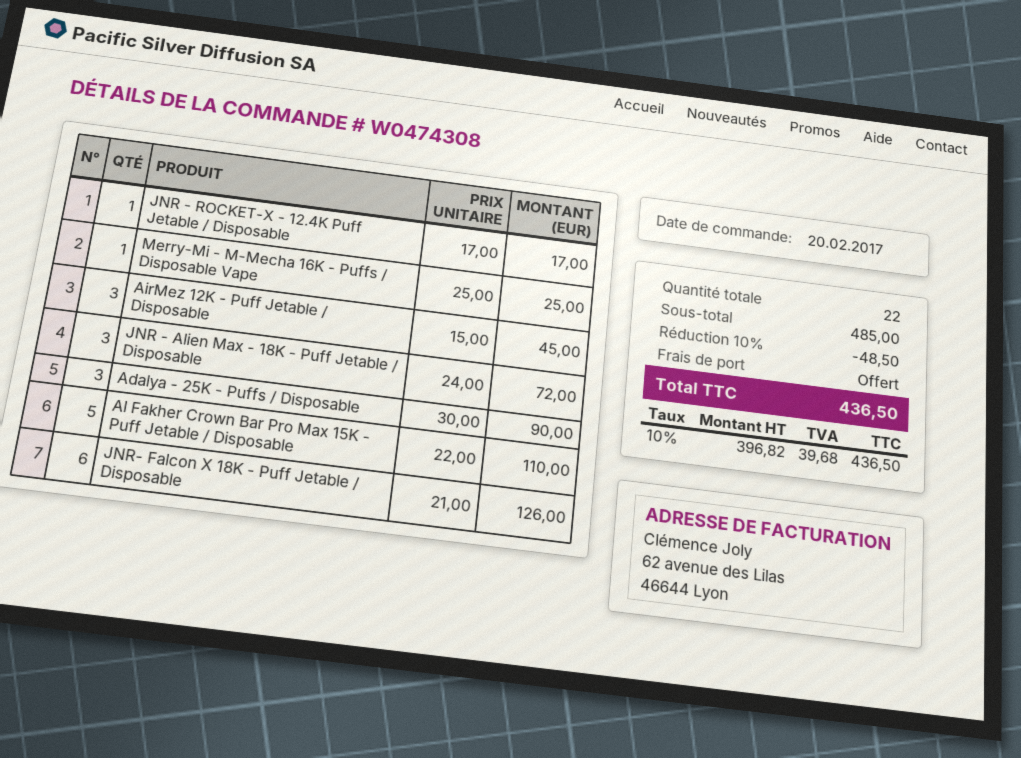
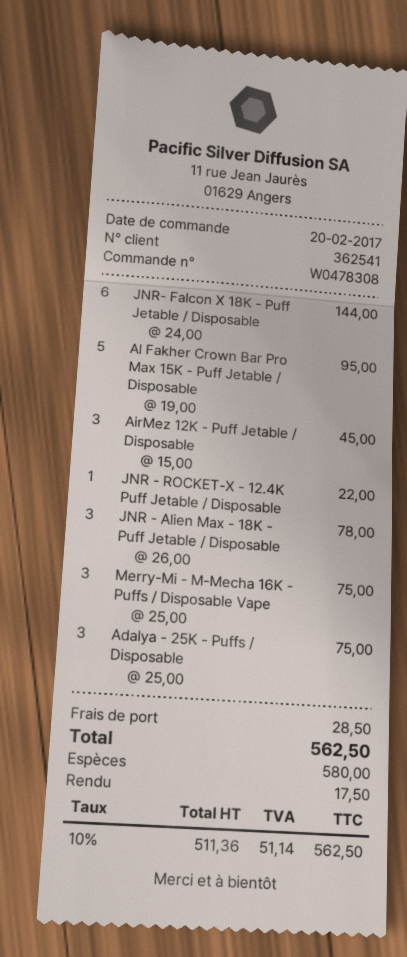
order number: W0474308 -> W0478308
JNR - ROCKET-X - 12.4K Puff Jetable / Disposable: 1 x 17.00 = 17.00 -> 1 x 22.00 = 22.00
Merry-Mi - M-Mecha 16K - Puffs / Disposable Vape: 1 x 25.00 = 25.00 -> 3 x 25.00 = 75.00
JNR - Alien Max - 18K - Puff Jetable / Disposable: 3 x 24.00 = 72.00 -> 3 x 26.00 = 78.00
Adalya - 25K - Puffs / Disposable: 3 x 30.00 = 90.00 -> 3 x 25.00 = 75.00
Al Fakher Crown Bar Pro Max 15K - Puff Jetable / Disposable: 5 x 22.00 = 110.00 -> 5 x 19.00 = 95.00
JNR- Falcon X 18K - Puff Jetable / Disposable: 6 x 21.00 = 126.00 -> 6 x 24.00 = 144.00
discount: 10% = 48.50 -> none
shipping: 0.00 -> 28.50
net: 396.82 -> 511.36
tax: 10% = 39.68 -> 10% = 51.14
total: 436.50 -> 562.50

